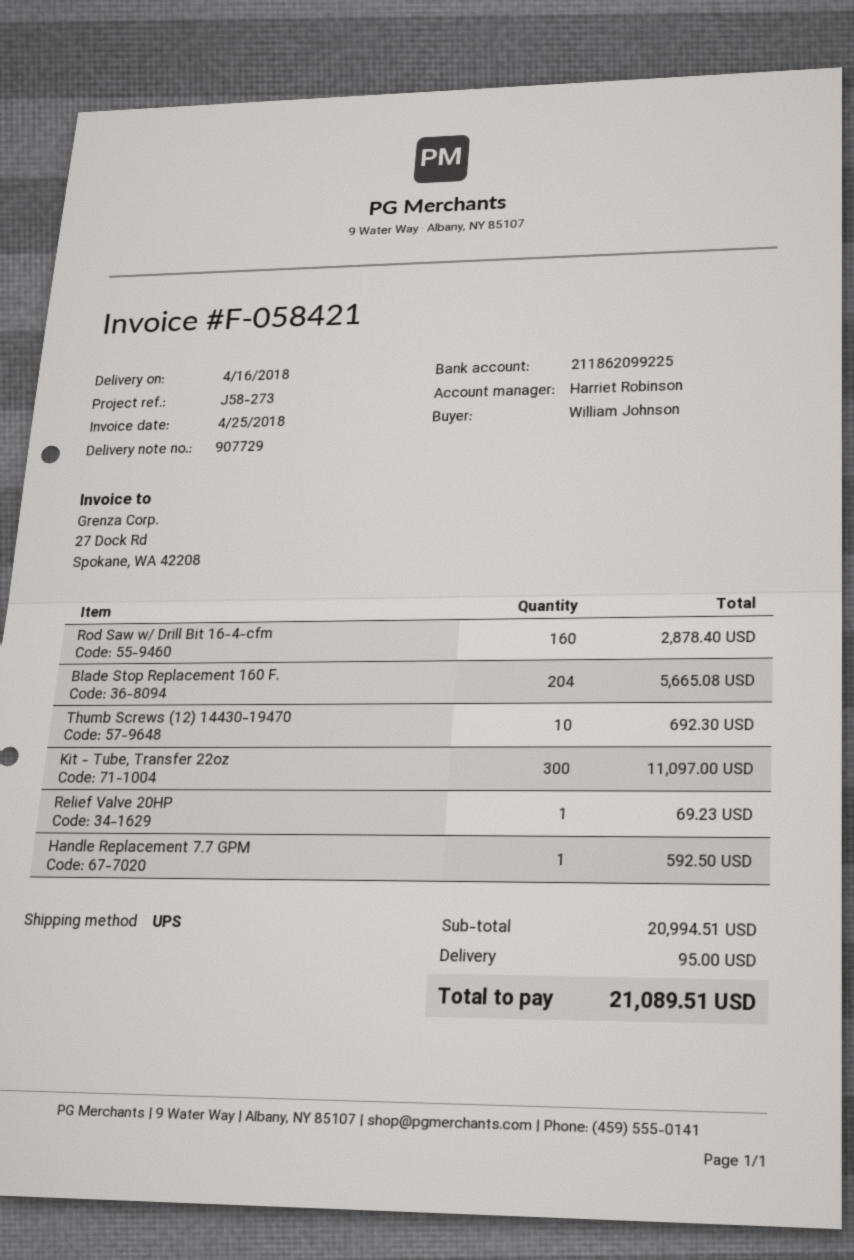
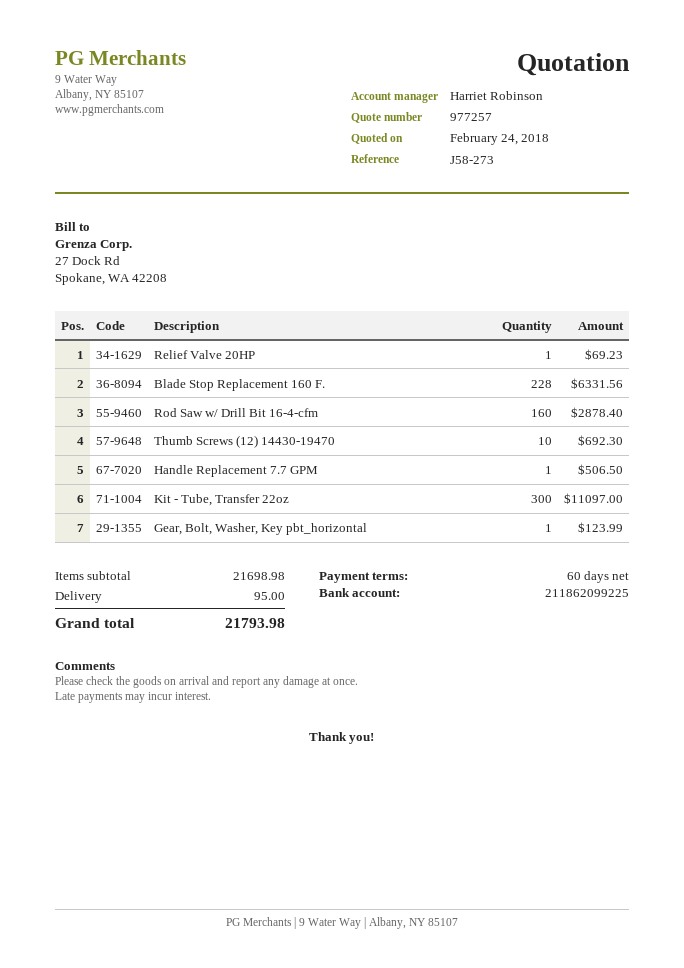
Blade Stop Replacement 160 F.: 204 for 5665.08 -> 228 for 6331.56
Handle Replacement 7.7 GPM: 1 for 592.50 -> 1 for 506.50
Gear, Bolt, Washer, Key pbt_horizontal: none -> 1 for 123.99
subtotal: 20994.51 -> 21698.98
total: 21089.51 -> 21793.98

